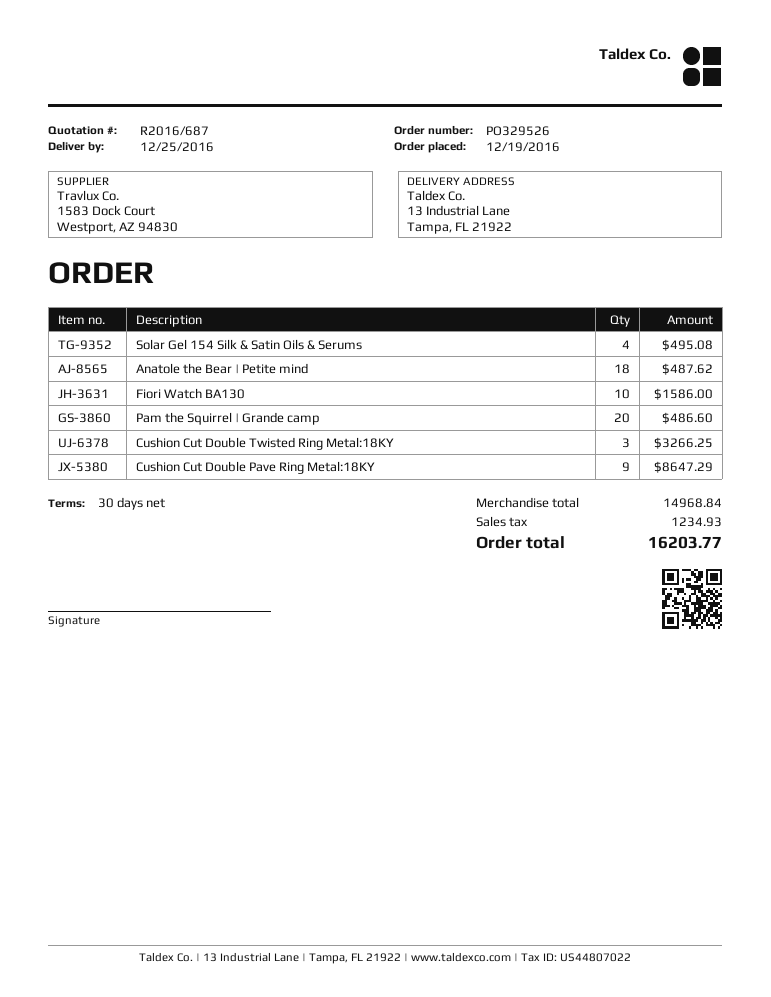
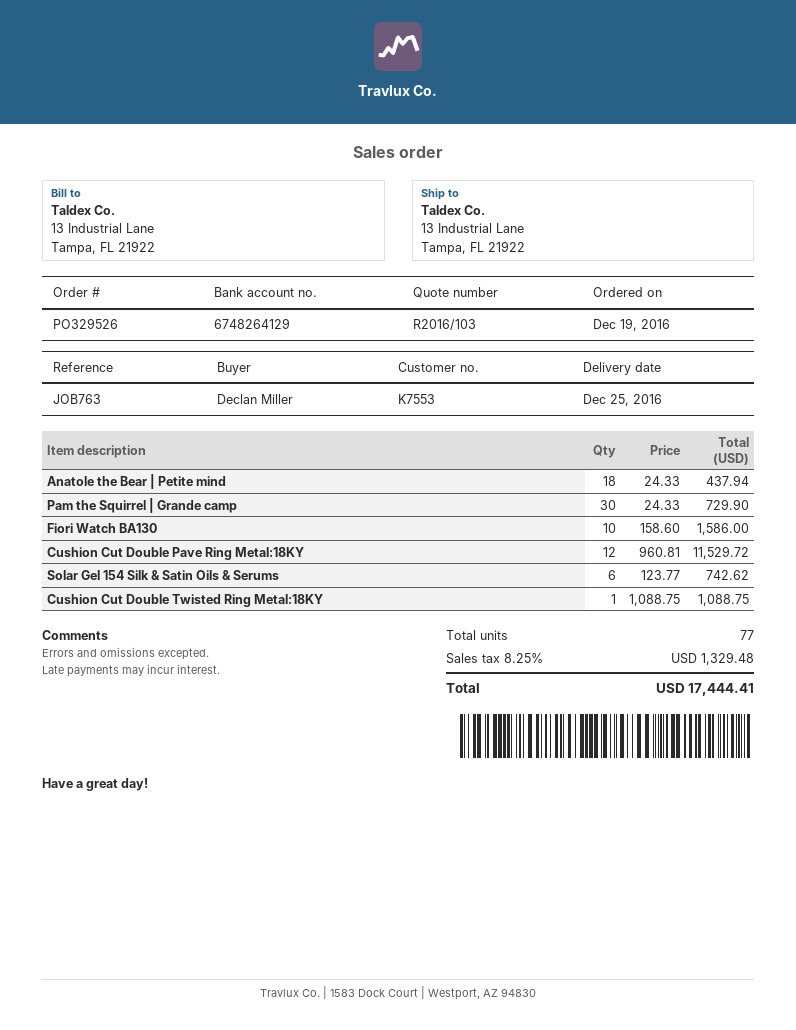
quote number: R2016/687 -> R2016/103
Solar Gel 154 Silk & Satin Oils & Serums: 4 for 495.08 -> 6 for 742.62
Anatole the Bear | Petite mind: 18 for 487.62 -> 18 for 437.94
Pam the Squirrel | Grande camp: 20 for 486.60 -> 30 for 729.90
Cushion Cut Double Twisted Ring Metal:18KY: 3 for 3266.25 -> 1 for 1088.75
Cushion Cut Double Pave Ring Metal:18KY: 9 for 8647.29 -> 12 for 11529.72
tax: 1234.93 -> 1329.48
total: 16203.77 -> 17444.41

